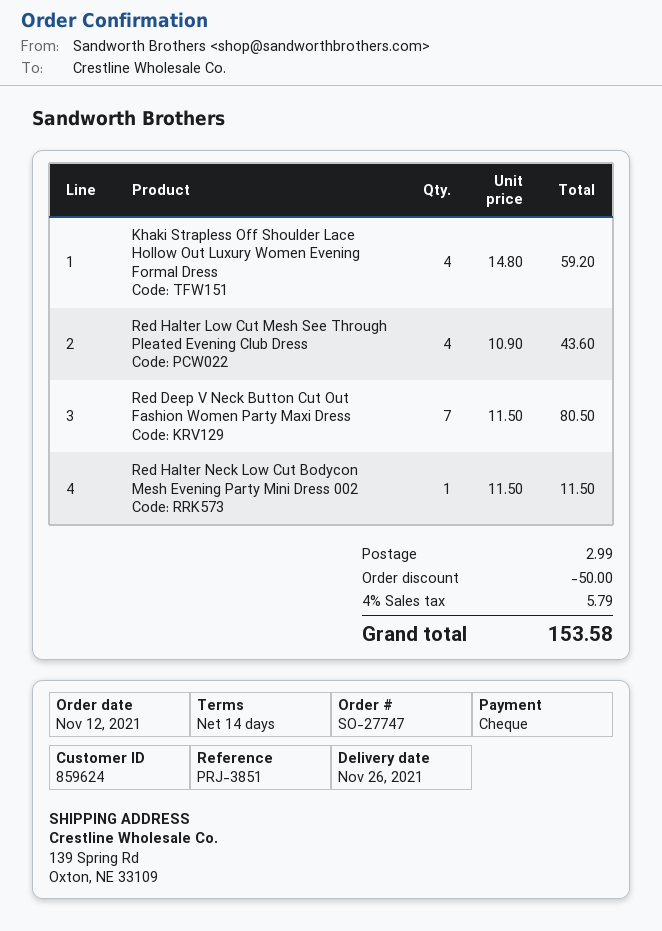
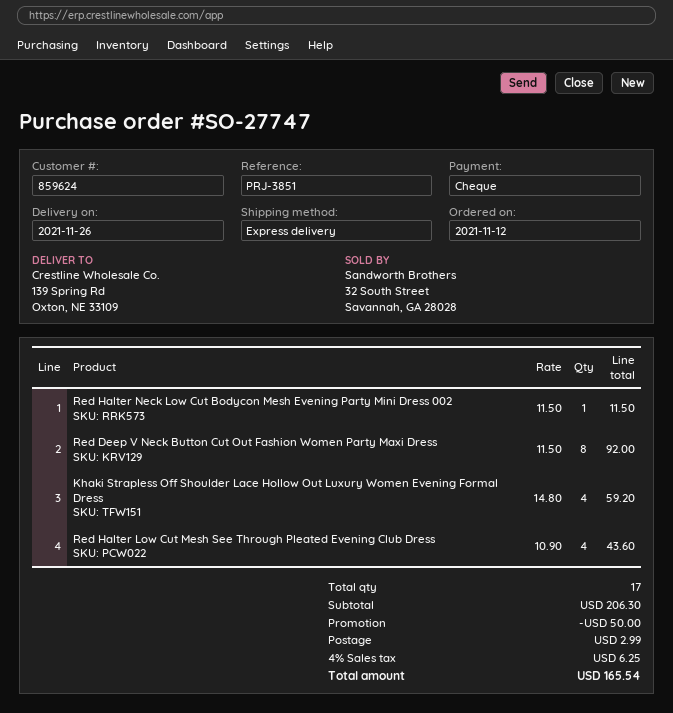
Red Deep V Neck Button Cut Out Fashion Women Party Maxi Dress: 7 x 11.50 = 80.50 -> 8 x 11.50 = 92.00
tax: 4% = 5.79 -> 4% = 6.25
total: 153.58 -> 165.54

